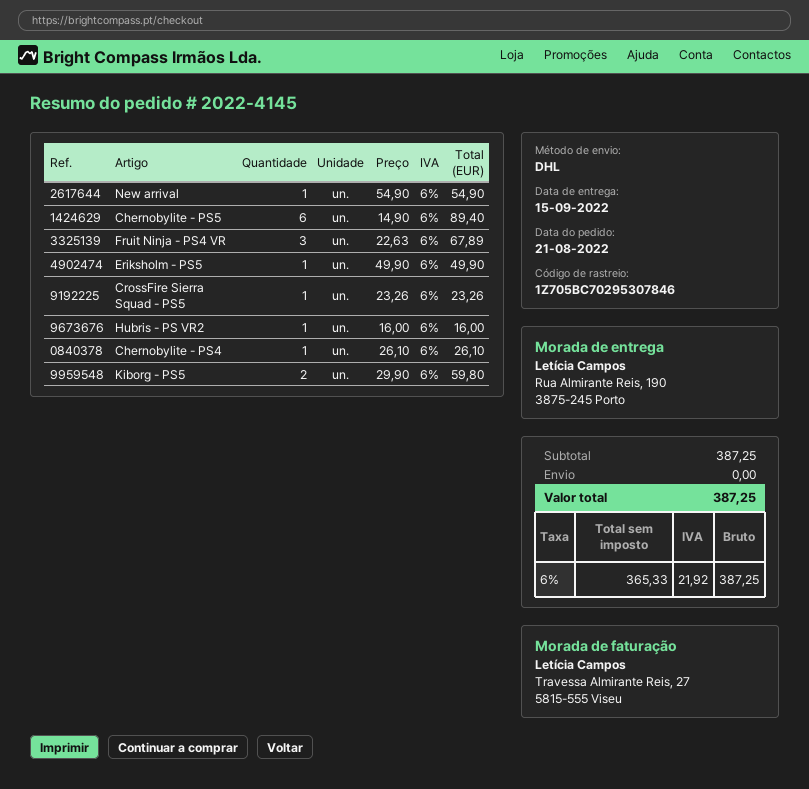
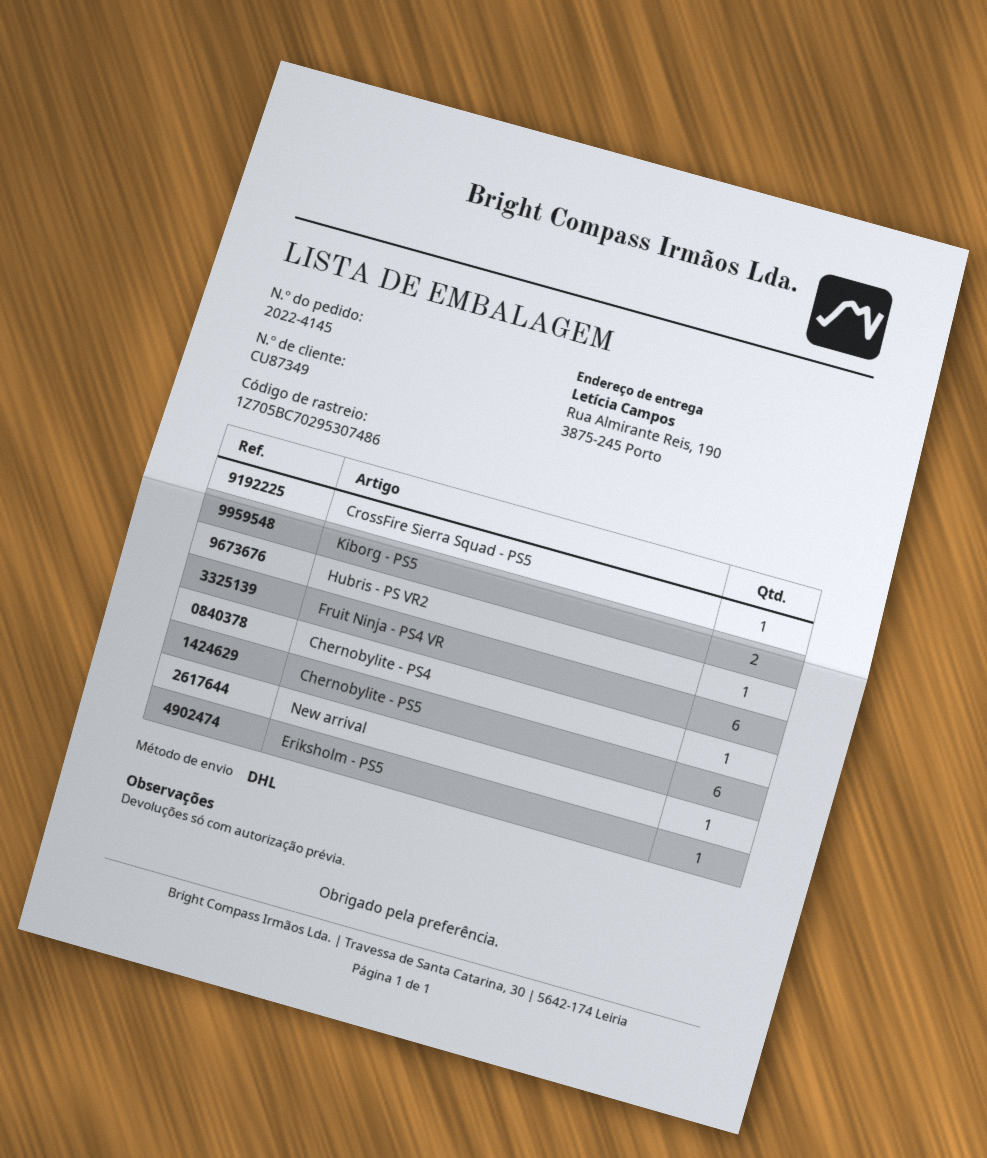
tracking number: 1Z705BC70295307846 -> 1Z705BC70295307486
Fruit Ninja - PS4 VR: 3 -> 6

